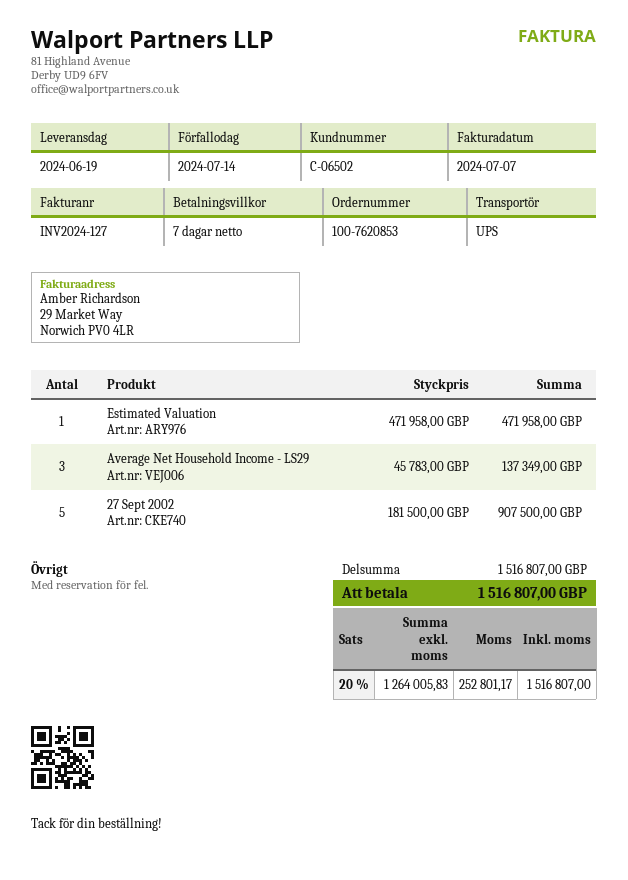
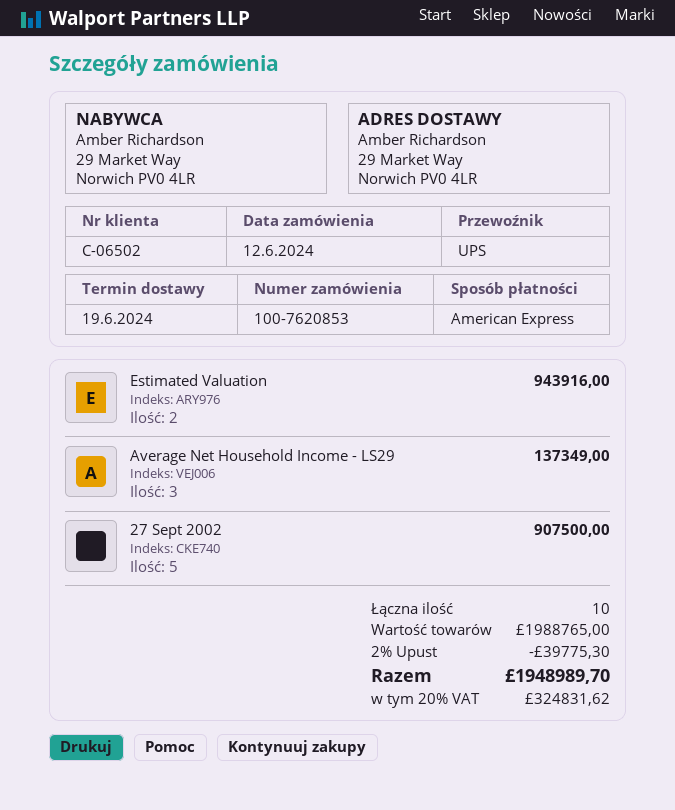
Estimated Valuation: 1 for 471958.00 -> 2 for 943916.00
subtotal: 1516807.00 -> 1988765.00
discount: none -> 2% = 39775.30
tax: 20% = 252801.17 -> 20% = 324831.62
total: 1516807.00 -> 1948989.70

